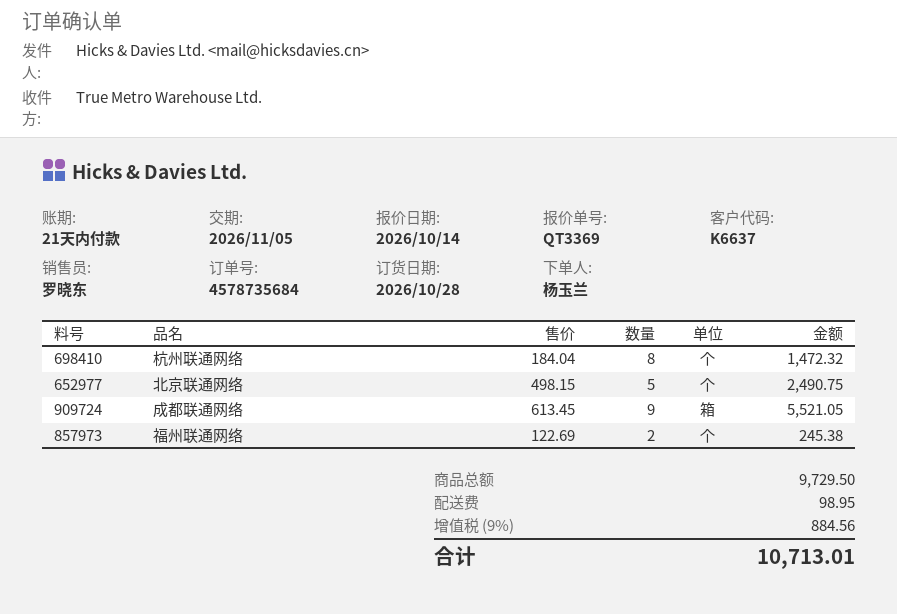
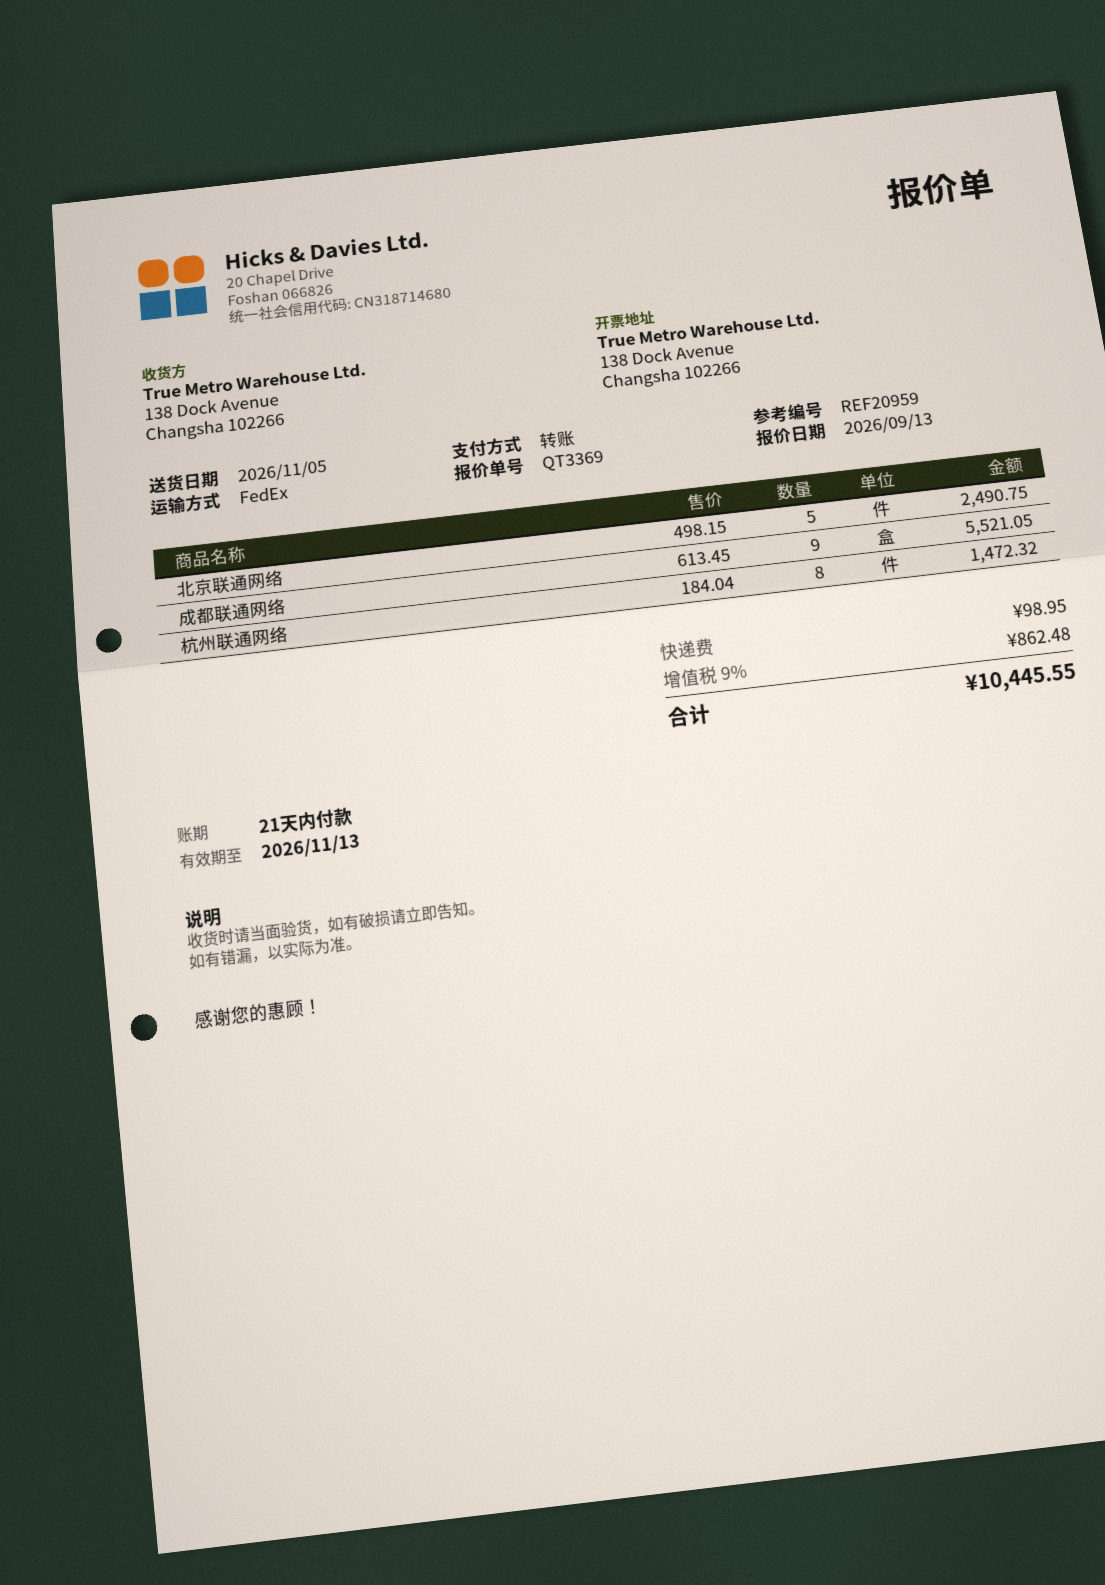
quote date: 2026-10-14 -> 2026-09-13
福州联通网络: 2 x 122.69 = 245.38 -> none
tax: 9% = 884.56 -> 9% = 862.48
total: 10713.01 -> 10445.55

